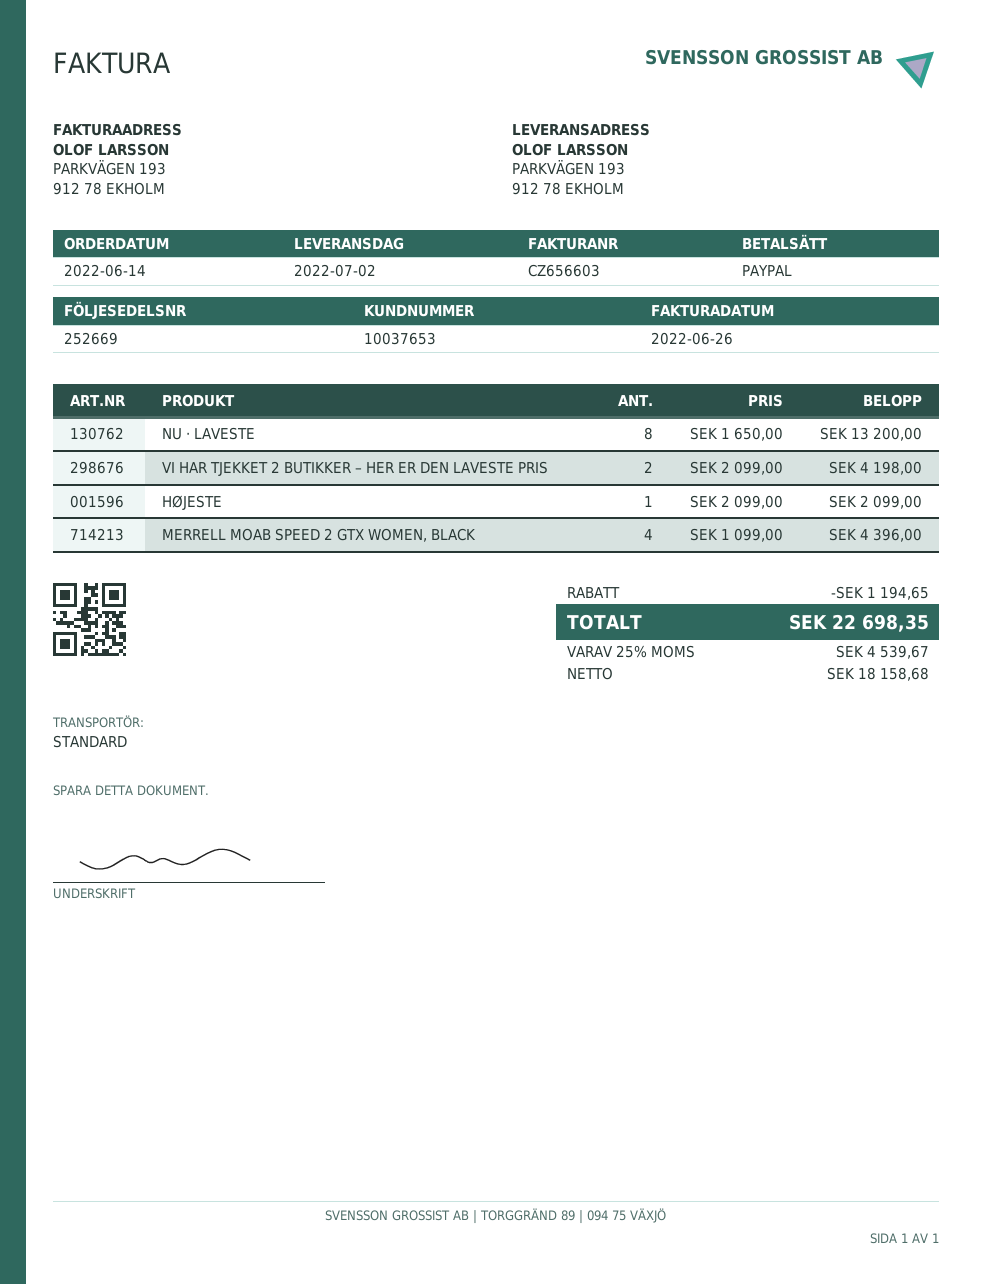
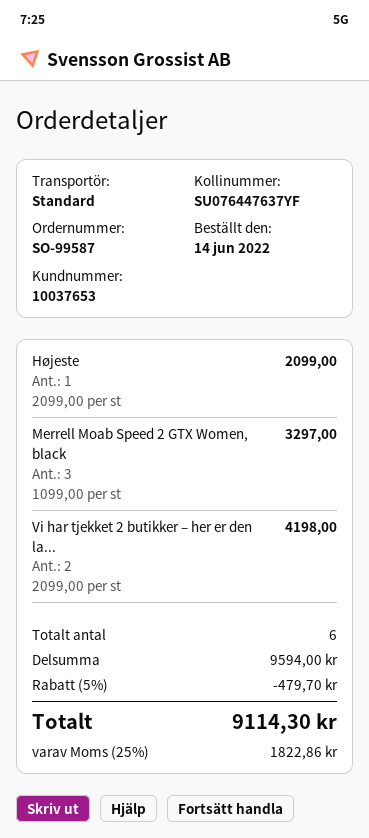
NU · LAVESTE: 8 x 1650.00 = 13200.00 -> none
MERRELL MOAB SPEED 2 GTX WOMEN, BLACK: 4 x 1099.00 = 4396.00 -> 3 x 1099.00 = 3297.00
discount: 1194.65 -> 479.70
tax: 25% = 4539.67 -> 25% = 1822.86
total: 22698.35 -> 9114.30

